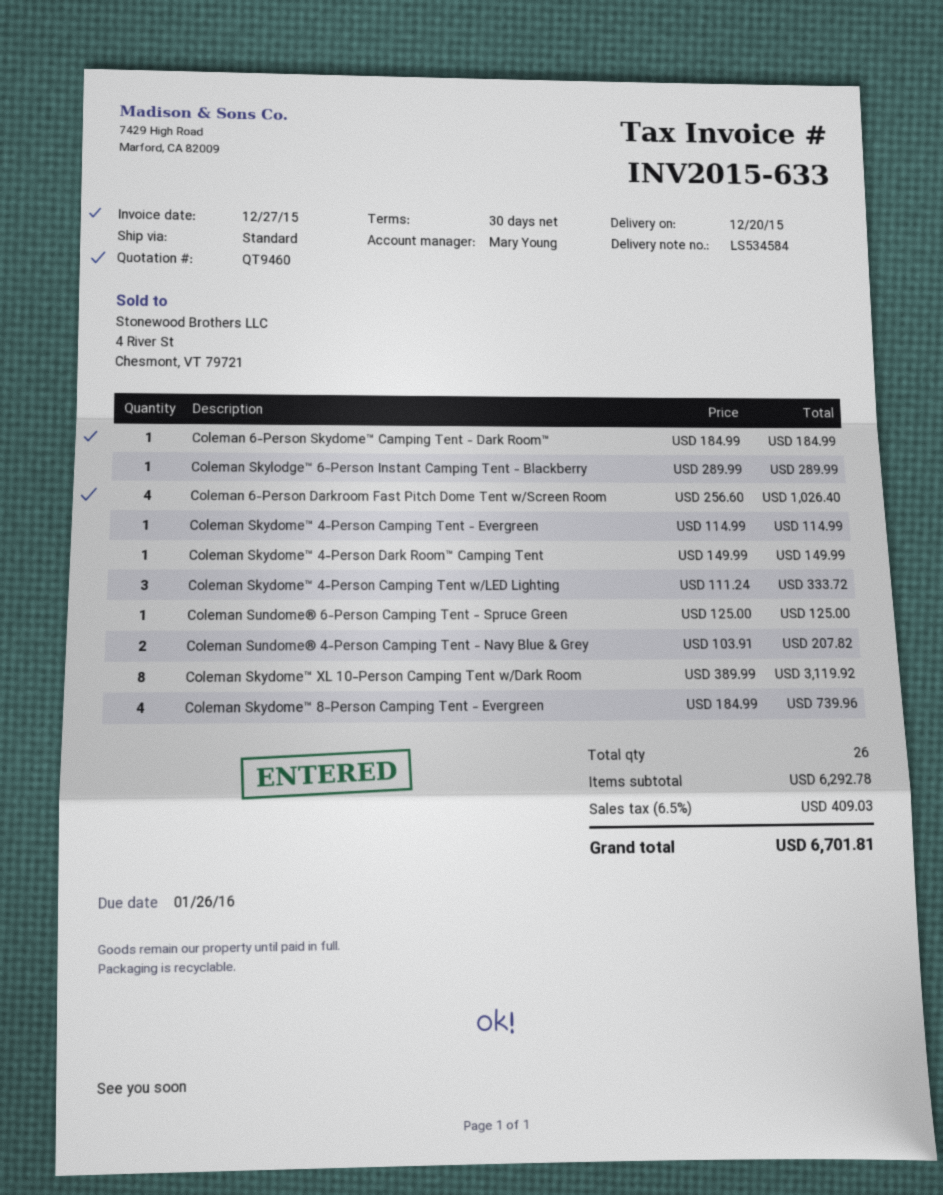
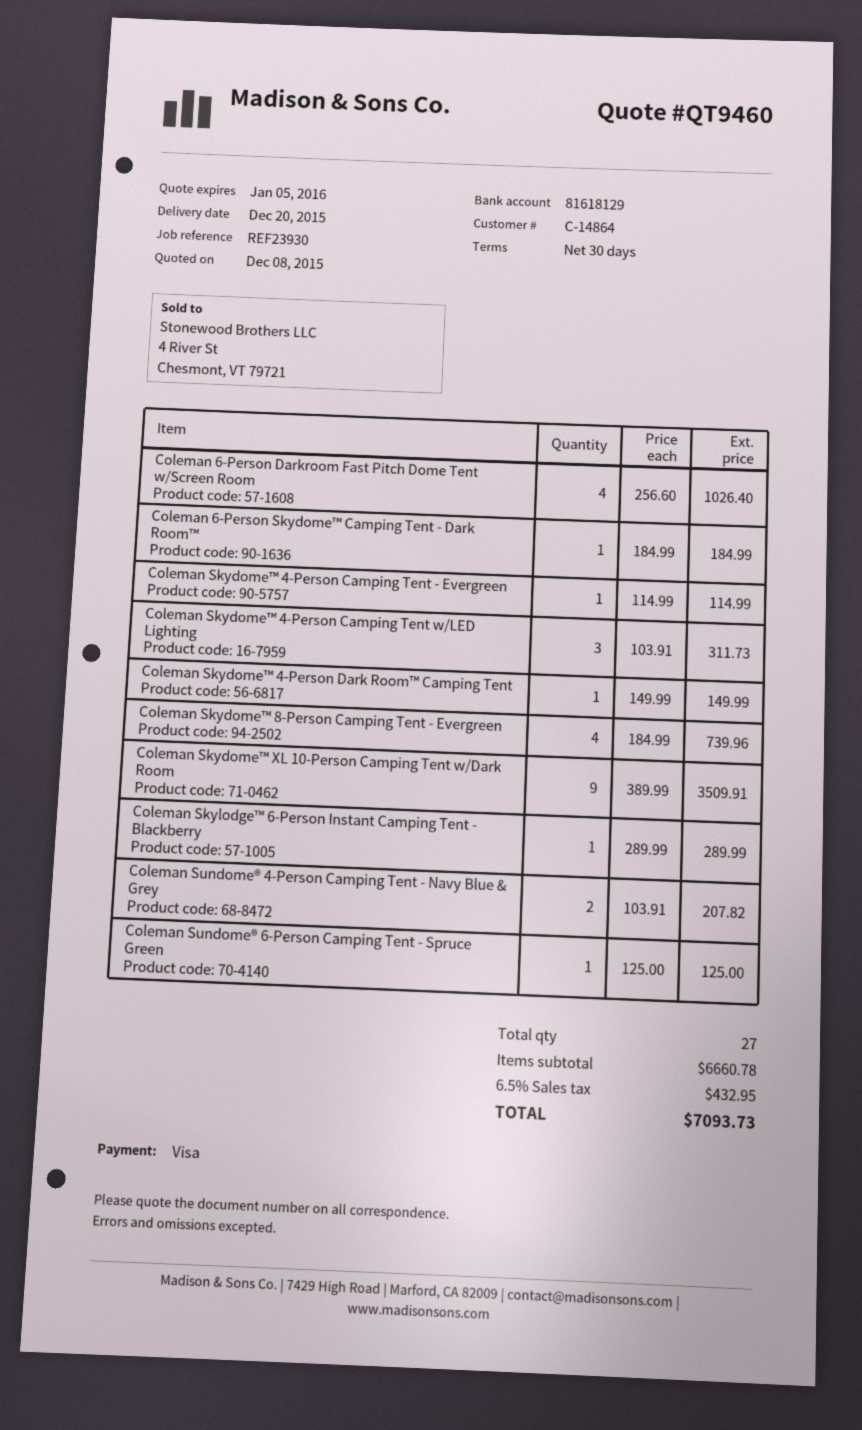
Coleman Skydome™ 4-Person Camping Tent w/LED Lighting: 3 x 111.24 = 333.72 -> 3 x 103.91 = 311.73
Coleman Skydome™ XL 10-Person Camping Tent w/Dark Room: 8 x 389.99 = 3119.92 -> 9 x 389.99 = 3509.91
total quantity: 26 -> 27
subtotal: 6292.78 -> 6660.78
tax: 6.5% = 409.03 -> 6.5% = 432.95
total: 6701.81 -> 7093.73

